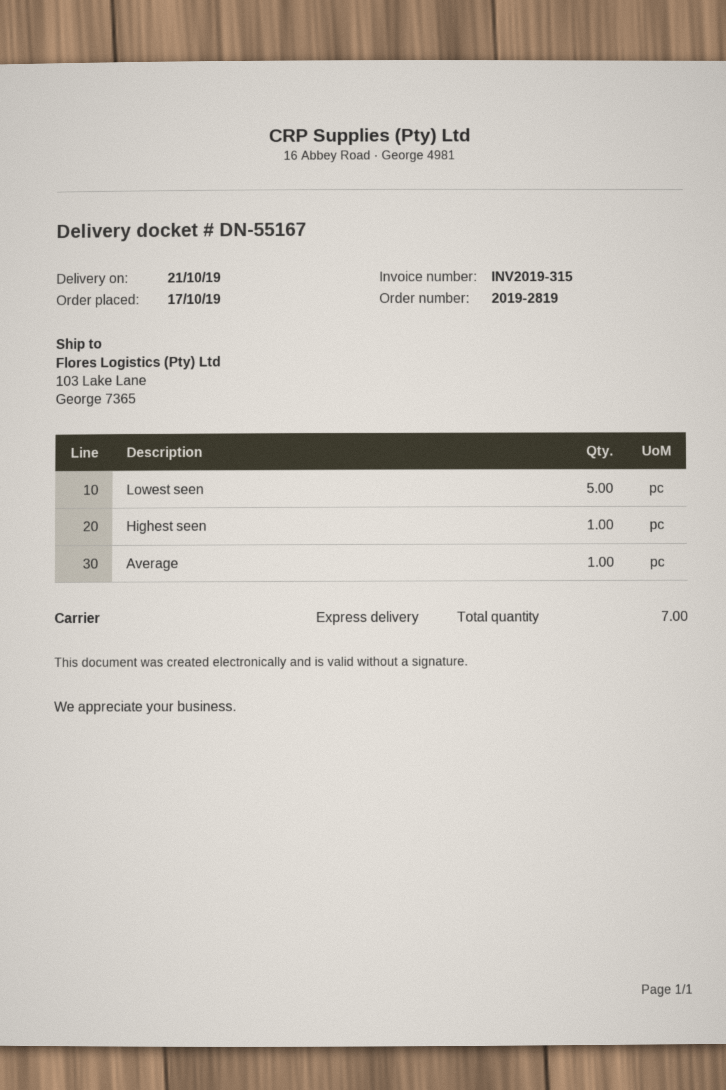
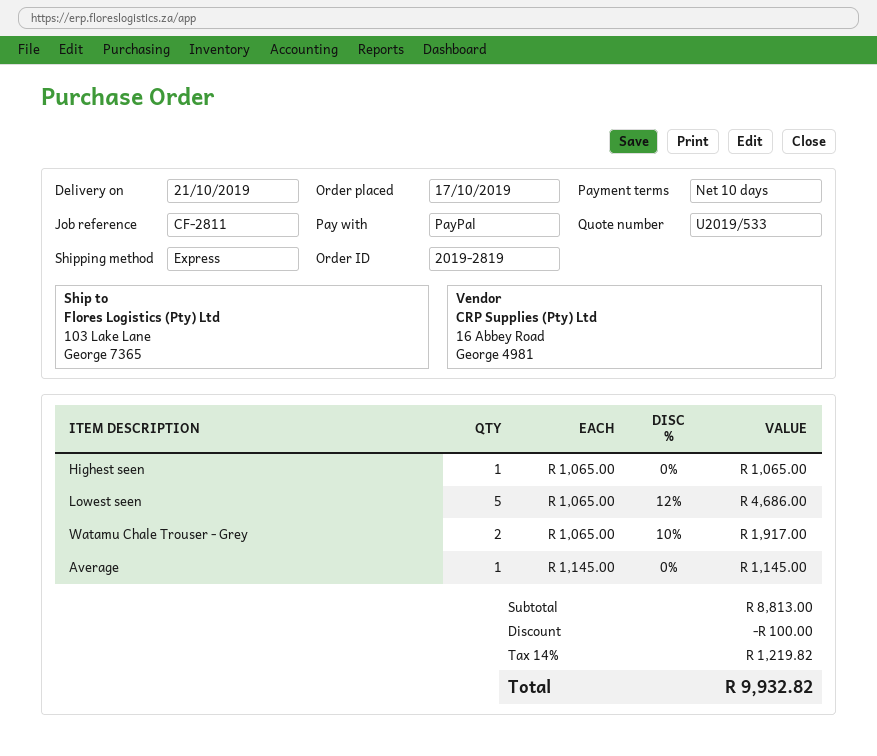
Watamu Chale Trouser - Grey: none -> 2

